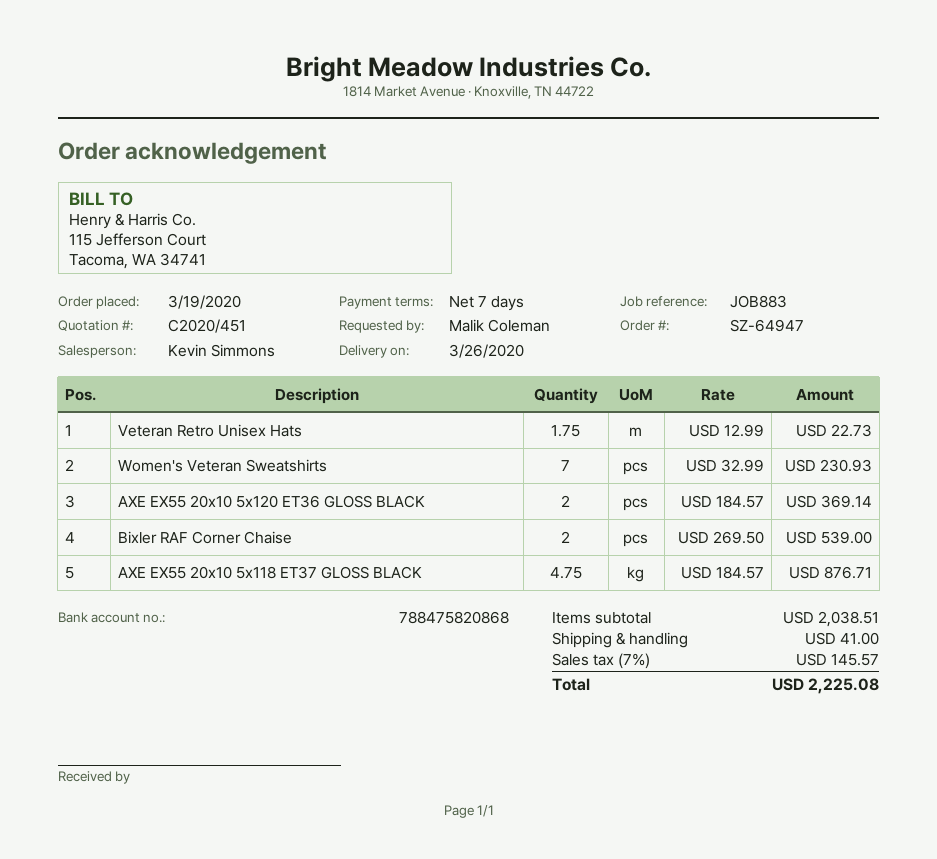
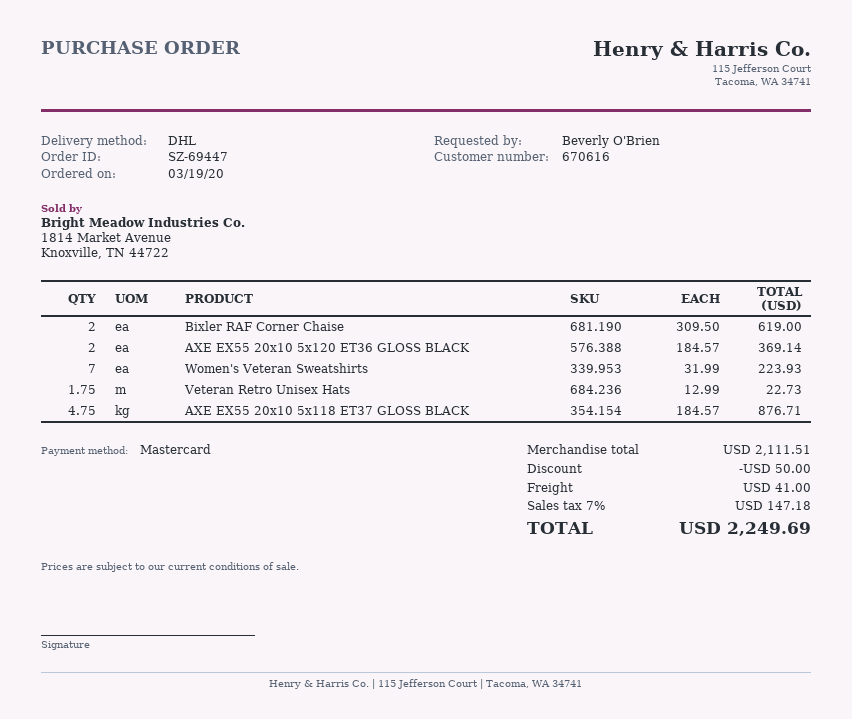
order number: SZ-64947 -> SZ-69447
ordered by: Malik Coleman -> Beverly O'Brien
Women's Veteran Sweatshirts: 7 x 32.99 = 230.93 -> 7 x 31.99 = 223.93
Bixler RAF Corner Chaise: 2 x 269.50 = 539.00 -> 2 x 309.50 = 619.00
subtotal: 2038.51 -> 2111.51
discount: none -> 50.00
tax: 7% = 145.57 -> 7% = 147.18
total: 2225.08 -> 2249.69

